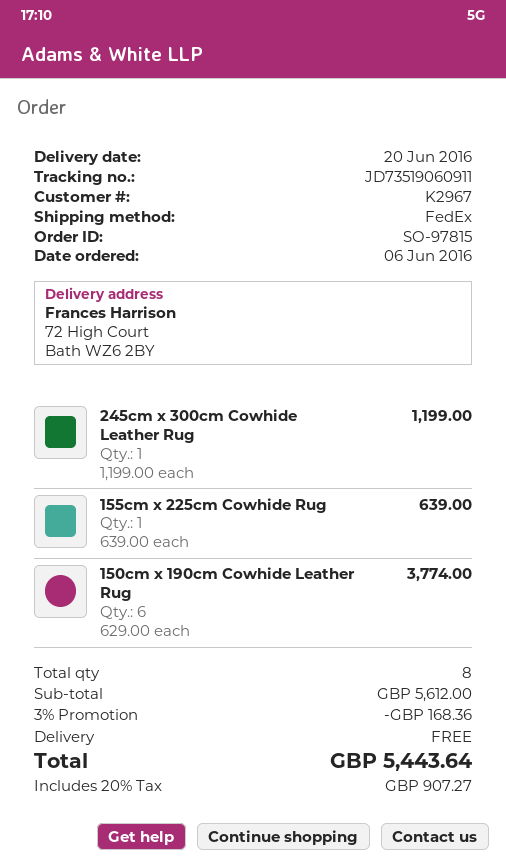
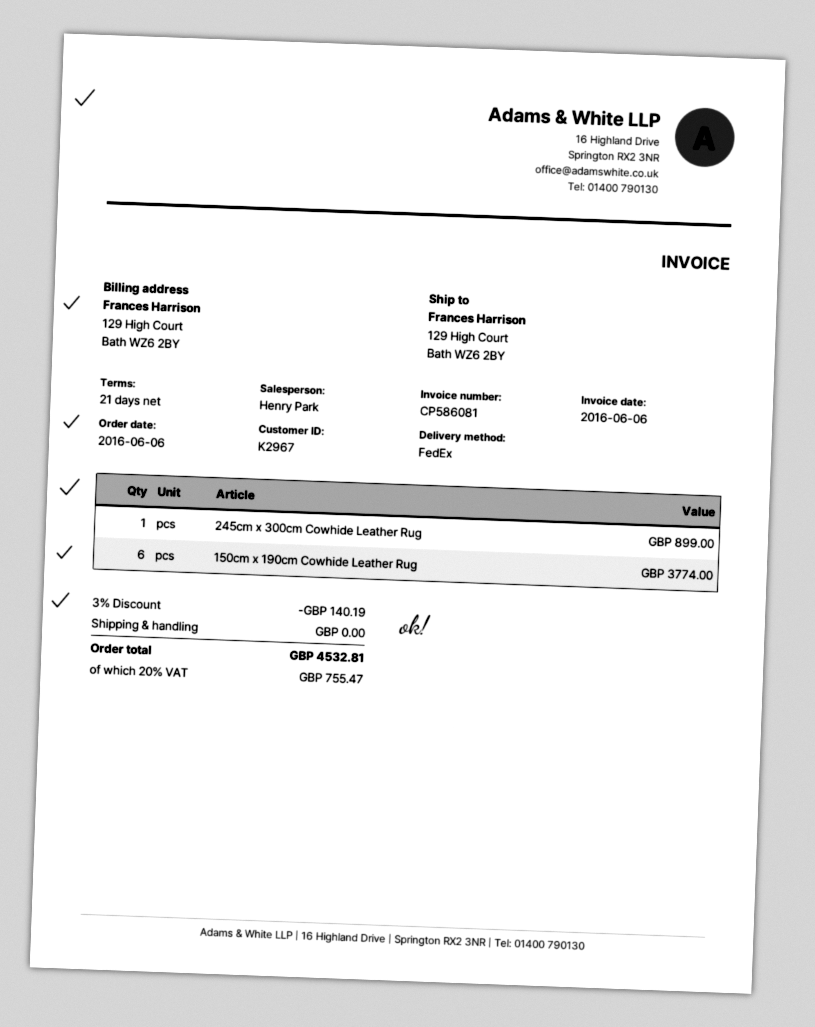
ship to: 72 High Court, Bath WZ6 2BY -> 129 High Court, Bath WZ6 2BY
245cm x 300cm Cowhide Leather Rug: 1 for 1199.00 -> 1 for 899.00
155cm x 225cm Cowhide Rug: 1 for 639.00 -> none
discount: 3% = 168.36 -> 3% = 140.19
tax: 20% = 907.27 -> 20% = 755.47
total: 5443.64 -> 4532.81

